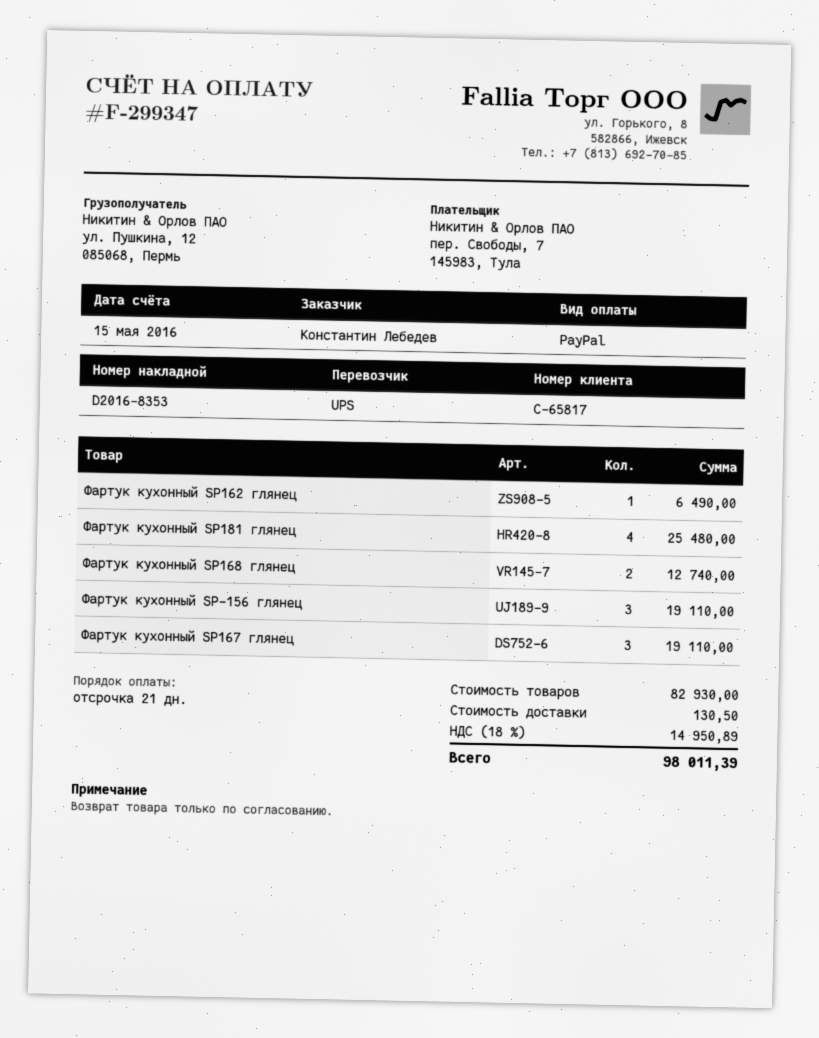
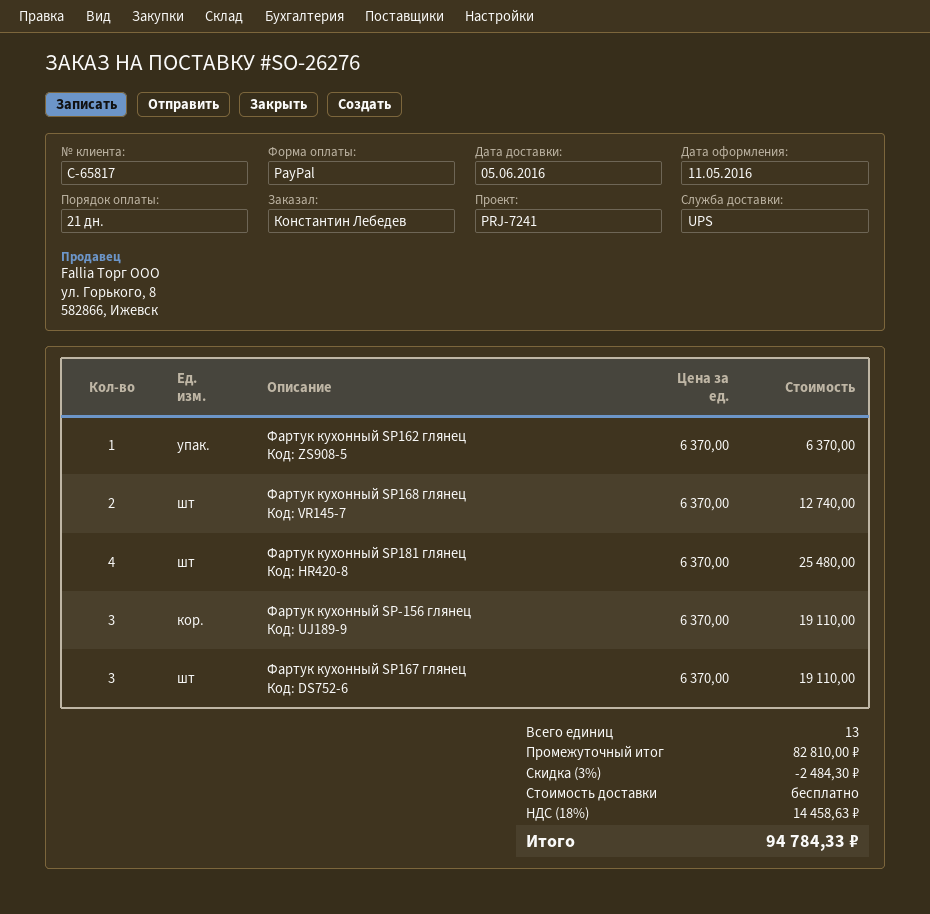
Фартук кухонный SP162 глянец: 1 for 6490.00 -> 1 for 6370.00
subtotal: 82930.00 -> 82810.00
discount: none -> 3% = 2484.30
shipping: 130.50 -> 0.00
tax: 18% = 14950.89 -> 18% = 14458.63
total: 98011.39 -> 94784.33

